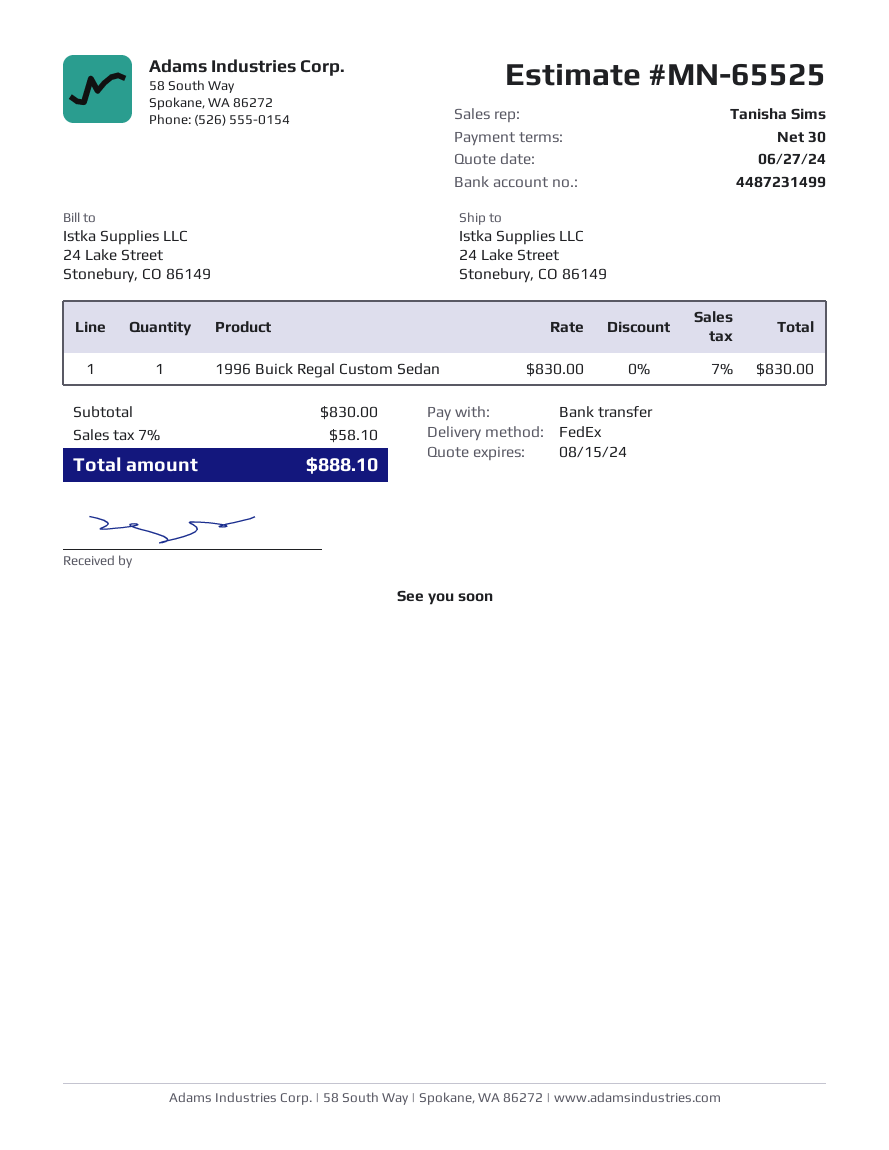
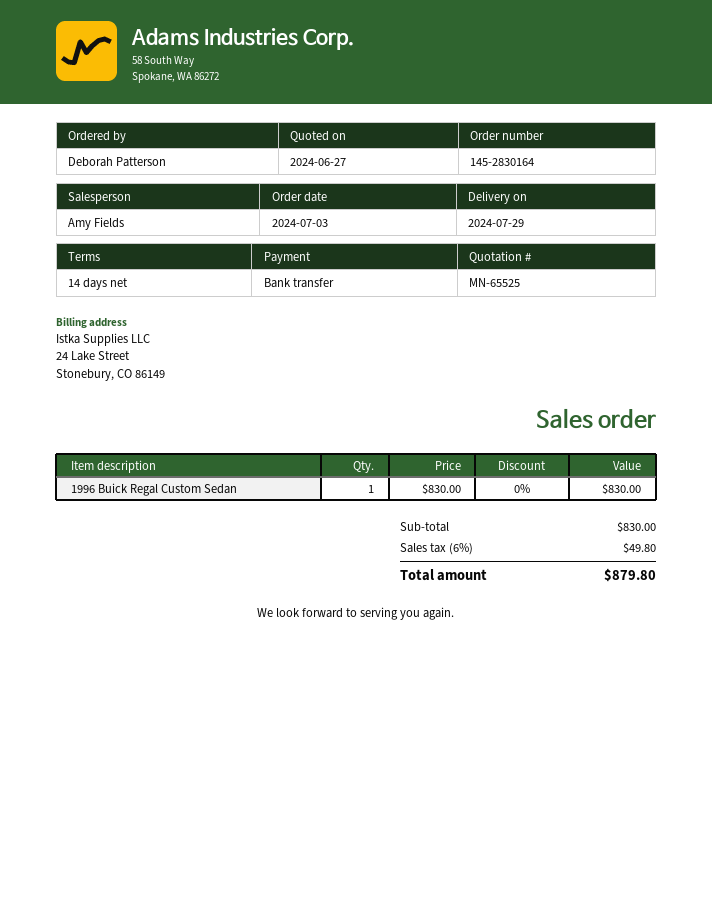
payment terms: 30 days -> 14 days
sales rep: Tanisha Sims -> Amy Fields
tax: 7% = 58.10 -> 6% = 49.80
total: 888.10 -> 879.80

